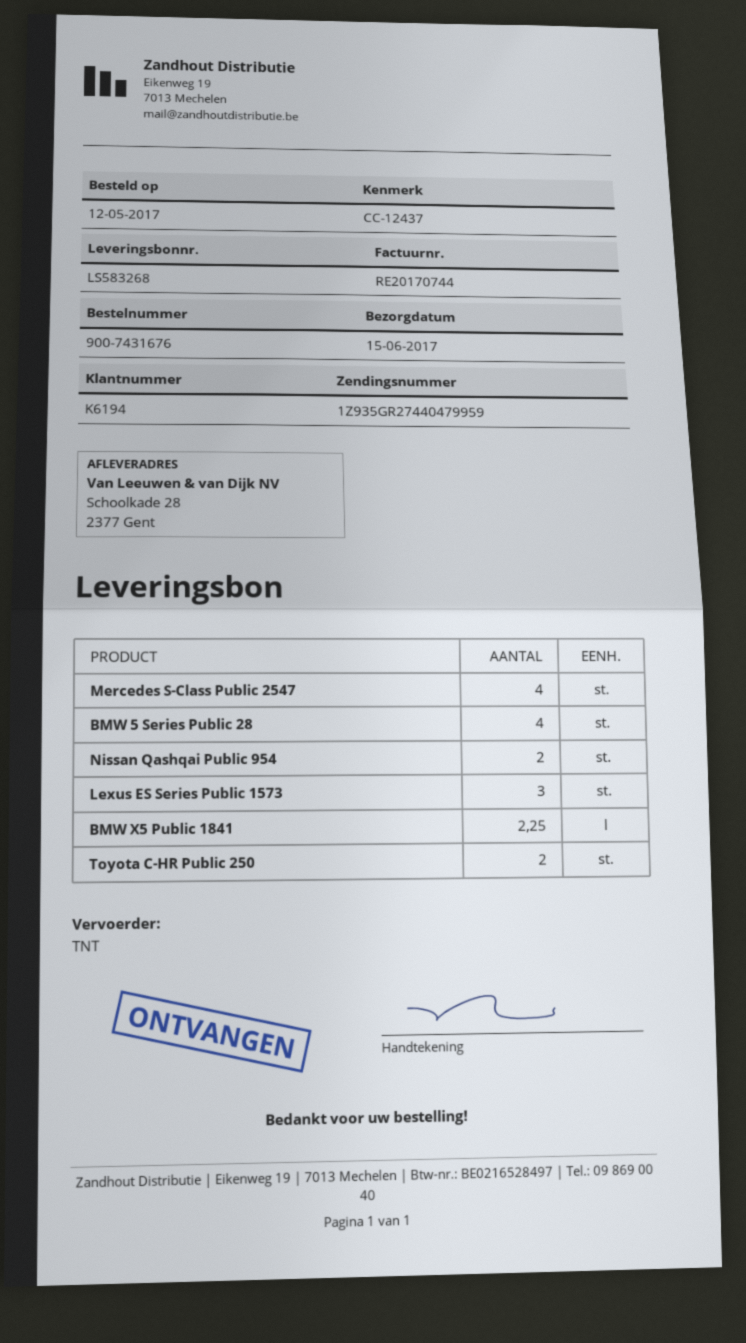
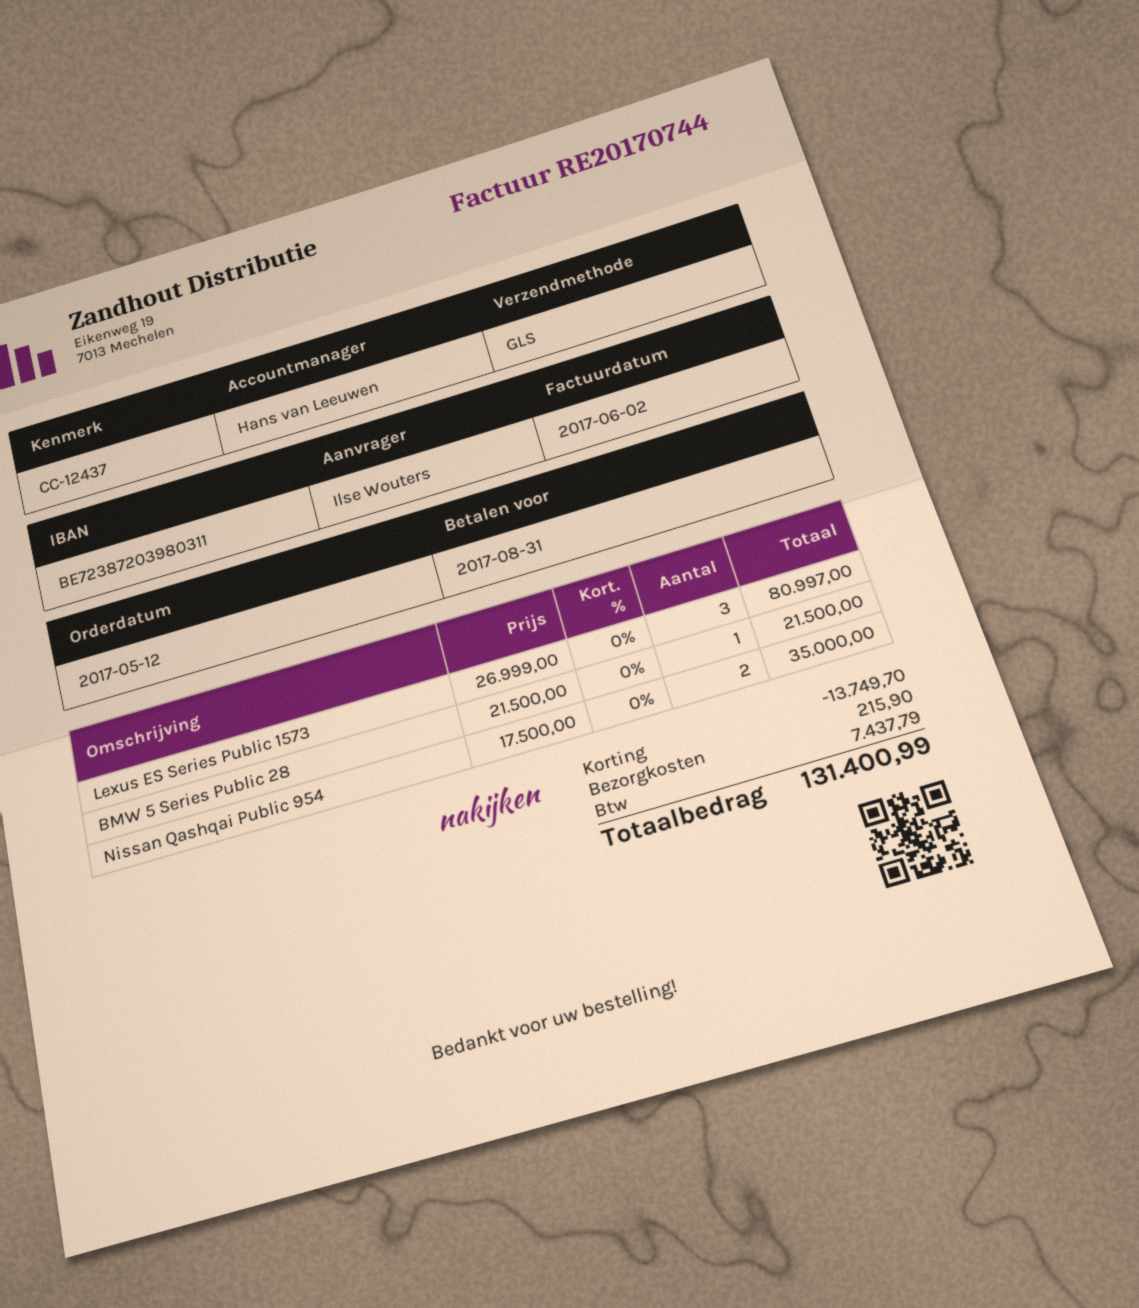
shipping method: TNT -> GLS
Mercedes S-Class Public 2547: 4 -> none
BMW 5 Series Public 28: 4 -> 1
BMW X5 Public 1841: 2.25 -> none
Toyota C-HR Public 250: 2 -> none

